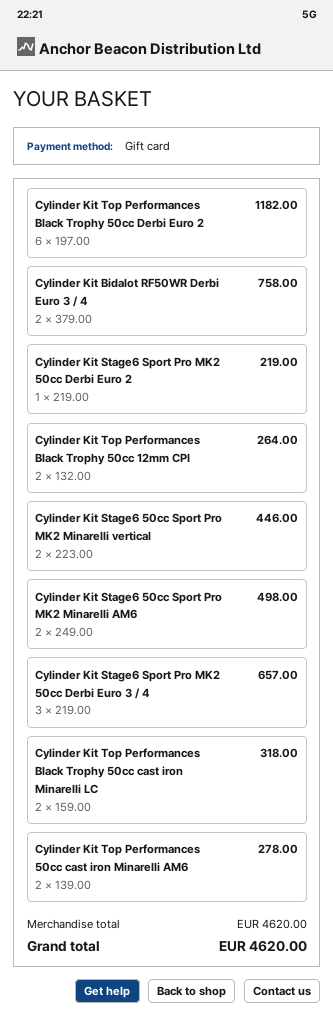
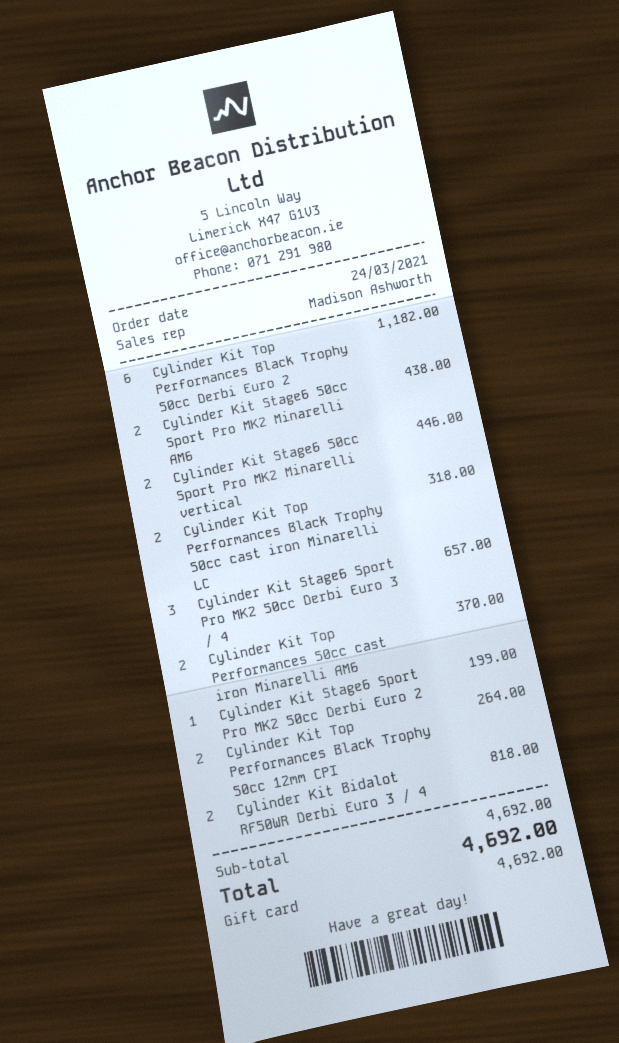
Cylinder Kit Bidalot RF50WR Derbi Euro 3 / 4: 2 for 758.00 -> 2 for 818.00
Cylinder Kit Stage6 Sport Pro MK2 50cc Derbi Euro 2: 1 for 219.00 -> 1 for 199.00
Cylinder Kit Stage6 50cc Sport Pro MK2 Minarelli AM6: 2 for 498.00 -> 2 for 438.00
Cylinder Kit Top Performances 50cc cast iron Minarelli AM6: 2 for 278.00 -> 2 for 370.00
subtotal: 4620.00 -> 4692.00
total: 4620.00 -> 4692.00

